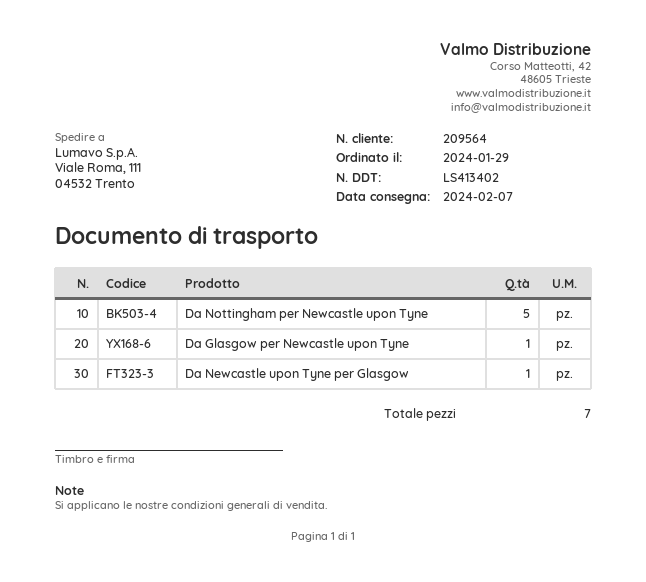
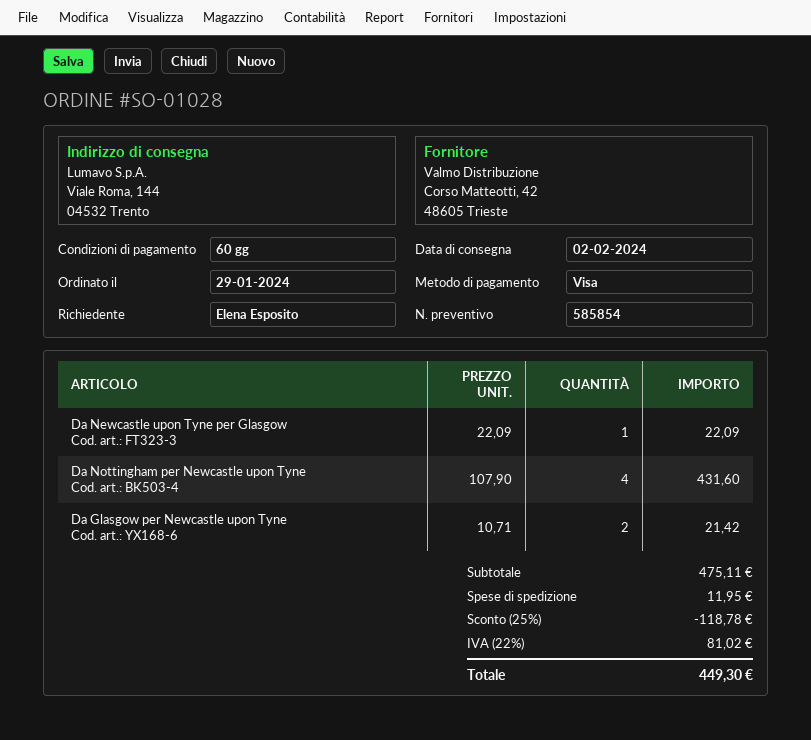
delivery date: 2024-02-07 -> 2024-02-02
ship to: Viale Roma, 111, 04532 Trento -> Viale Roma, 144, 04532 Trento
Da Nottingham per Newcastle upon Tyne: 5 -> 4
Da Glasgow per Newcastle upon Tyne: 1 -> 2

